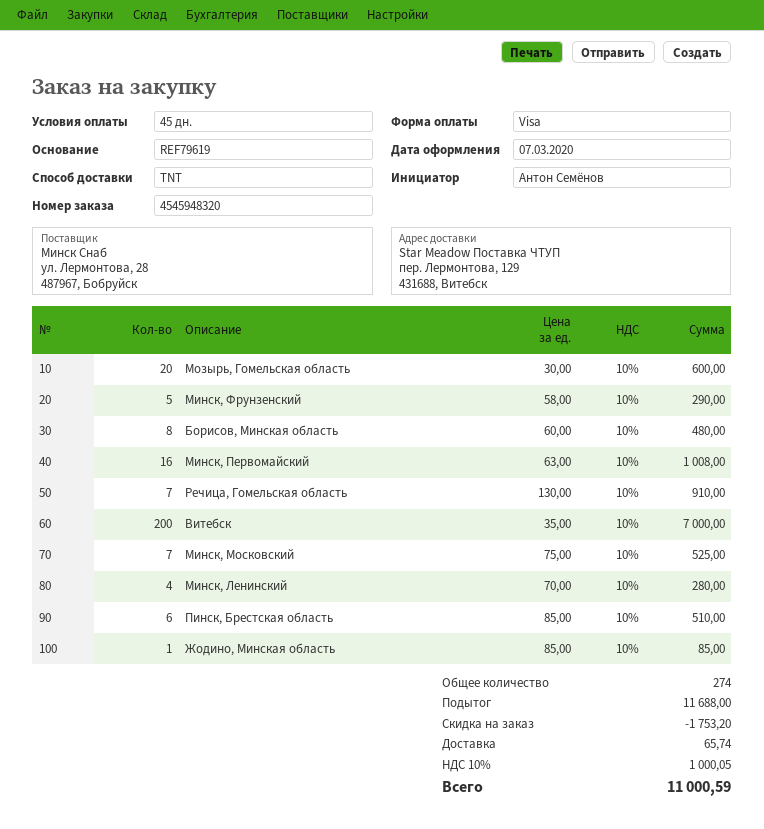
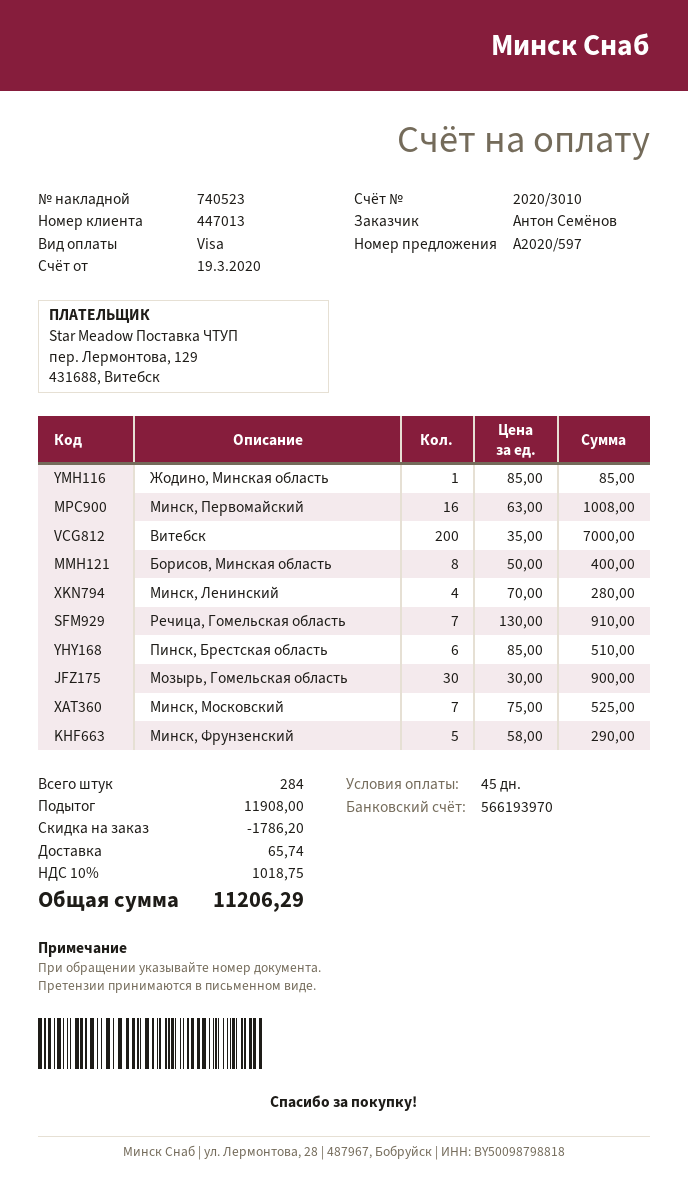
Мозырь, Гомельская область: 20 x 30.00 = 600.00 -> 30 x 30.00 = 900.00
Борисов, Минская область: 8 x 60.00 = 480.00 -> 8 x 50.00 = 400.00
total quantity: 274 -> 284
subtotal: 11688.00 -> 11908.00
discount: 1753.20 -> 1786.20
tax: 10% = 1000.05 -> 10% = 1018.75
total: 11000.59 -> 11206.29

